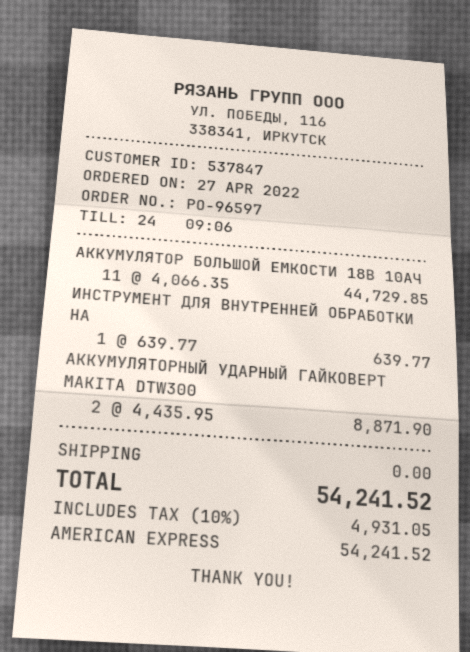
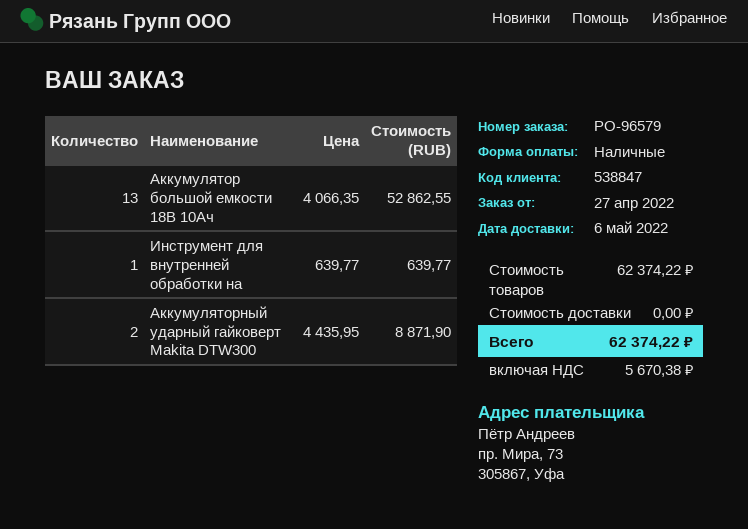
order number: PO-96597 -> PO-96579
customer number: 537847 -> 538847
payment method: American Express -> cash
АККУМУЛЯТОР БОЛЬШОЙ ЕМКОСТИ 18В 10АЧ: 11 x 4066.35 = 44729.85 -> 13 x 4066.35 = 52862.55
tax: 4931.05 -> 5670.38
total: 54241.52 -> 62374.22

